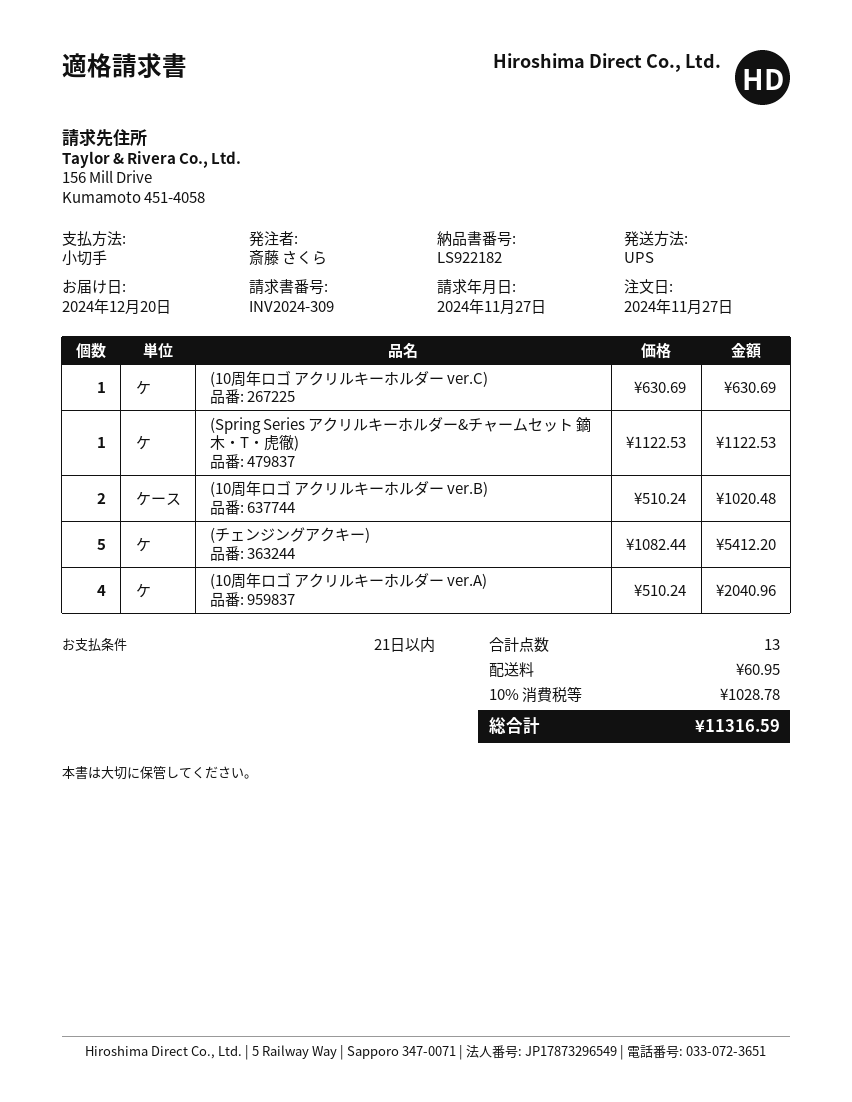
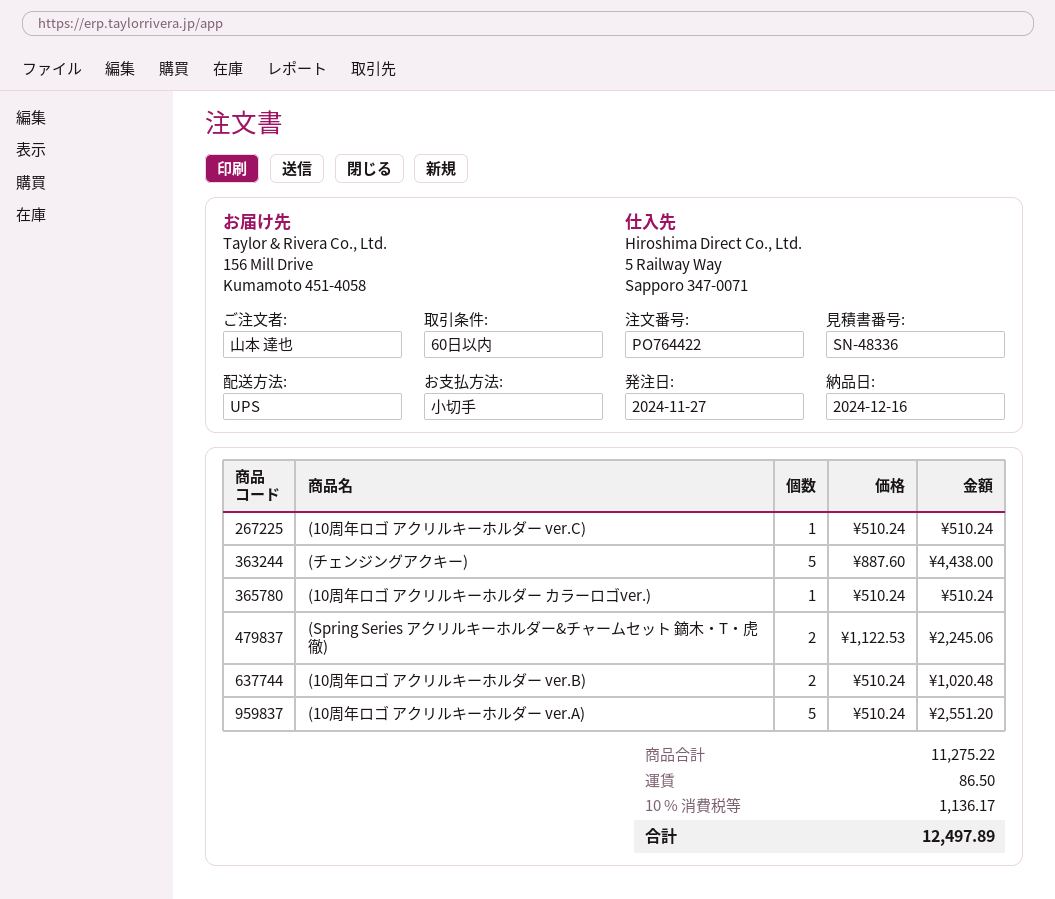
delivery date: 2024-12-20 -> 2024-12-16
payment terms: 21 days -> 60 days
ordered by: 斎藤 さくら -> 山本 達也
(10周年ロゴ アクリルキーホルダー ver.C): 1 x 630.69 = 630.69 -> 1 x 510.24 = 510.24
(Spring Series アクリルキーホルダー&チャームセット 鏑木・T・虎徹): 1 x 1122.53 = 1122.53 -> 2 x 1122.53 = 2245.06
(チェンジングアクキー): 5 x 1082.44 = 5412.20 -> 5 x 887.60 = 4438.00
(10周年ロゴ アクリルキーホルダー ver.A): 4 x 510.24 = 2040.96 -> 5 x 510.24 = 2551.20
(10周年ロゴ アクリルキーホルダー カラーロゴver.): none -> 1 x 510.24 = 510.24
shipping: 60.95 -> 86.50
tax: 10% = 1028.78 -> 10% = 1136.17
total: 11316.59 -> 12497.89

